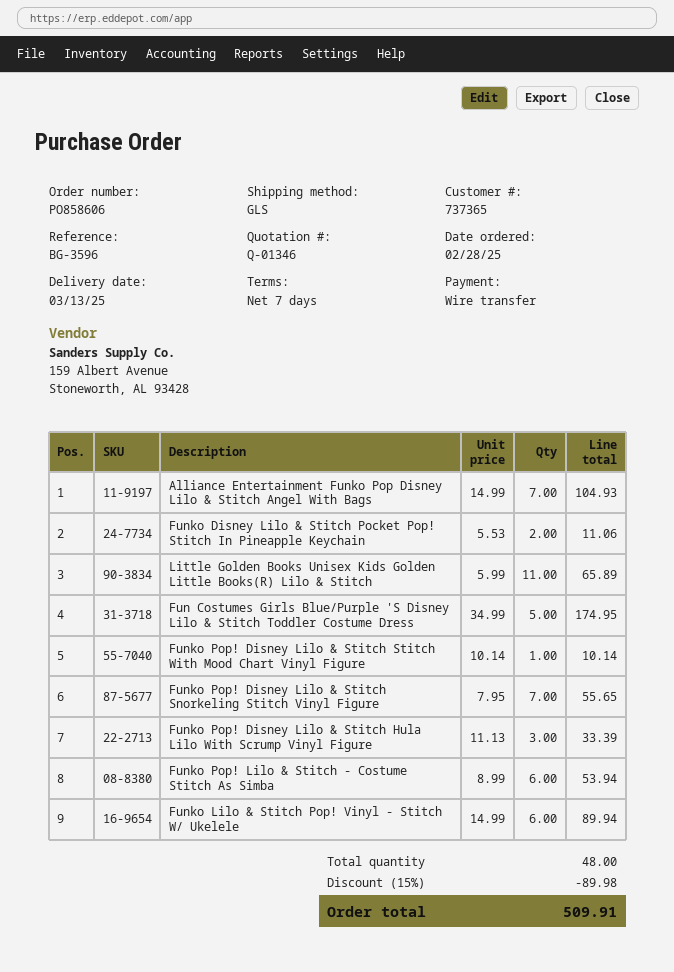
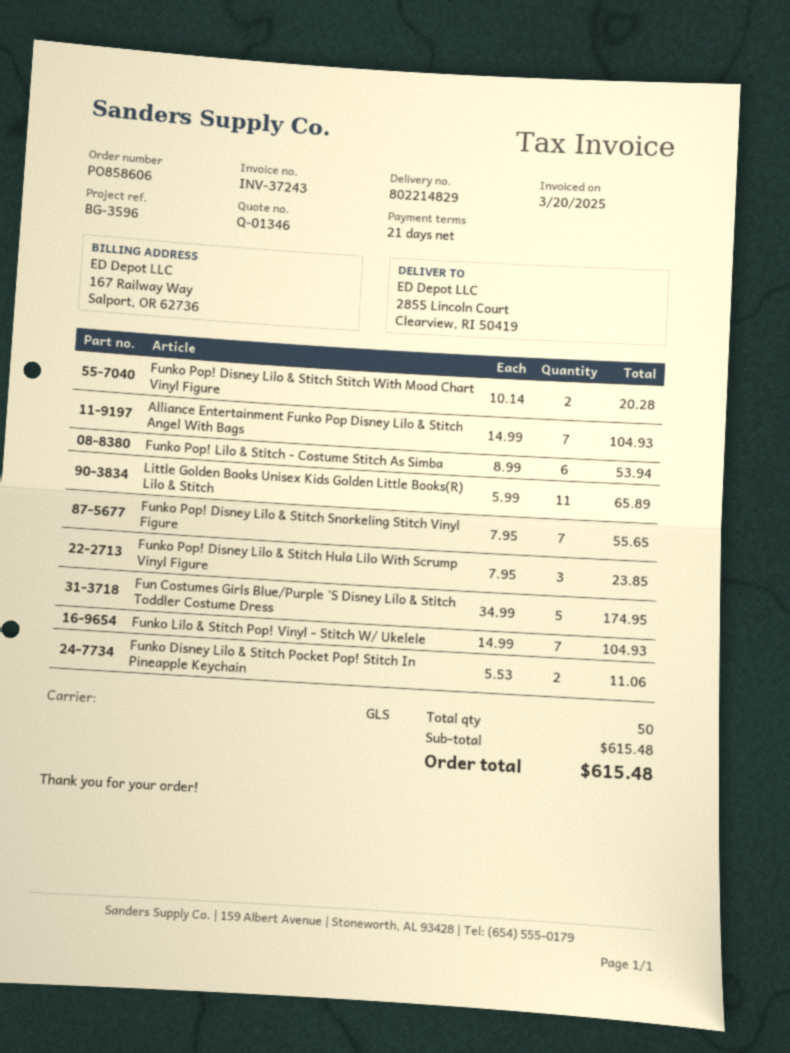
payment terms: 7 days -> 21 days
Funko Pop! Disney Lilo & Stitch Stitch With Mood Chart Vinyl Figure: 1 x 10.14 = 10.14 -> 2 x 10.14 = 20.28
Funko Pop! Disney Lilo & Stitch Hula Lilo With Scrump Vinyl Figure: 3 x 11.13 = 33.39 -> 3 x 7.95 = 23.85
Funko Lilo & Stitch Pop! Vinyl - Stitch W/ Ukelele: 6 x 14.99 = 89.94 -> 7 x 14.99 = 104.93
total quantity: 48 -> 50
discount: 15% = 89.98 -> none
total: 509.91 -> 615.48

